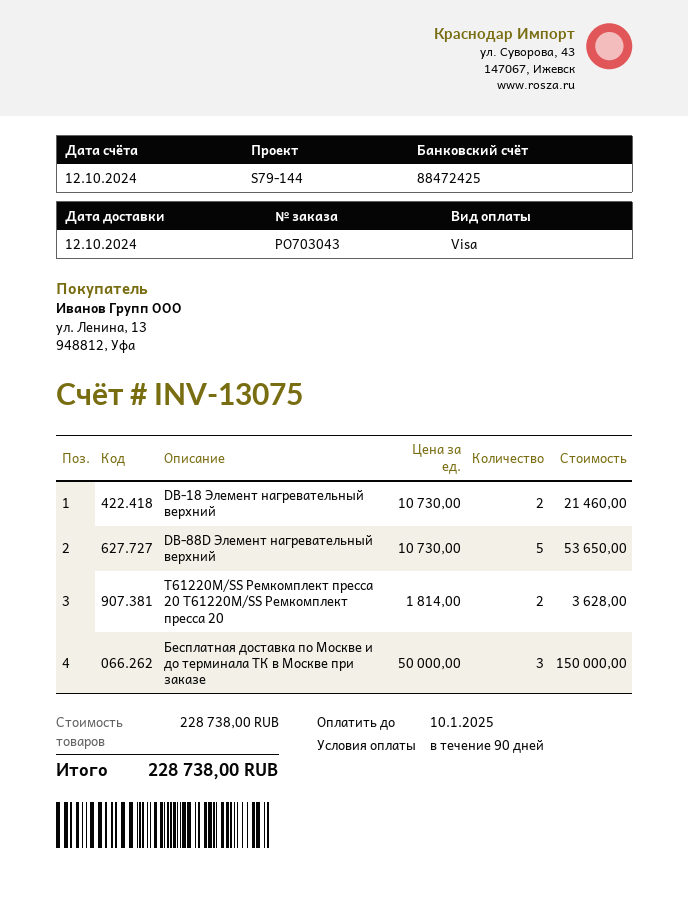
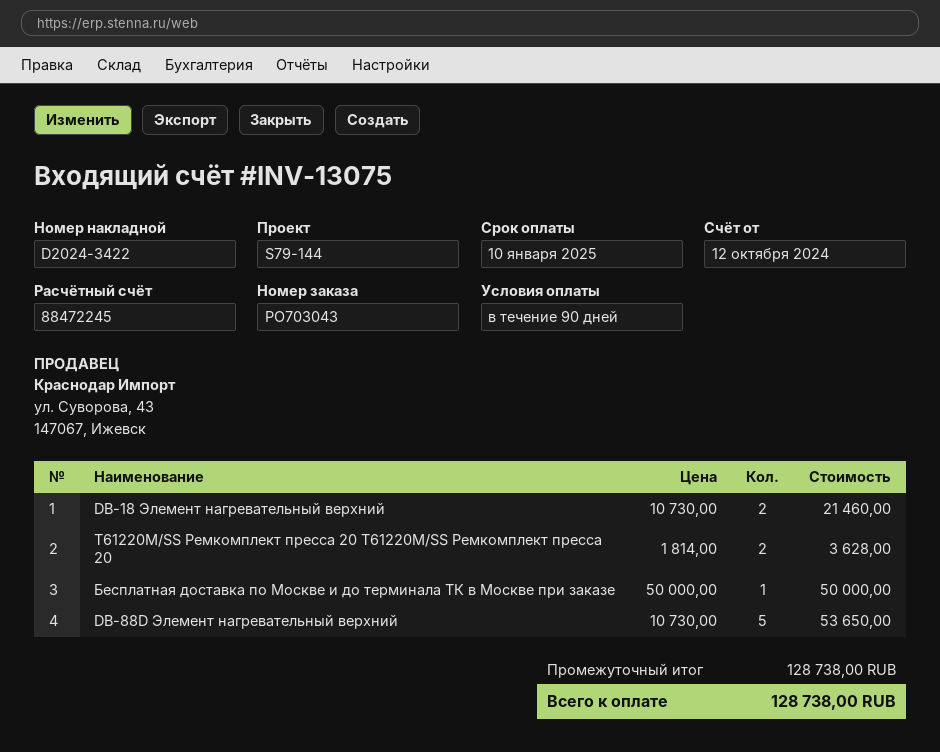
bank account: 88472425 -> 88472245
Бесплатная доставка по Москве и до терминала ТК в Москве при заказе: 3 x 50000.00 = 150000.00 -> 1 x 50000.00 = 50000.00
subtotal: 228738.00 -> 128738.00
total: 228738.00 -> 128738.00

